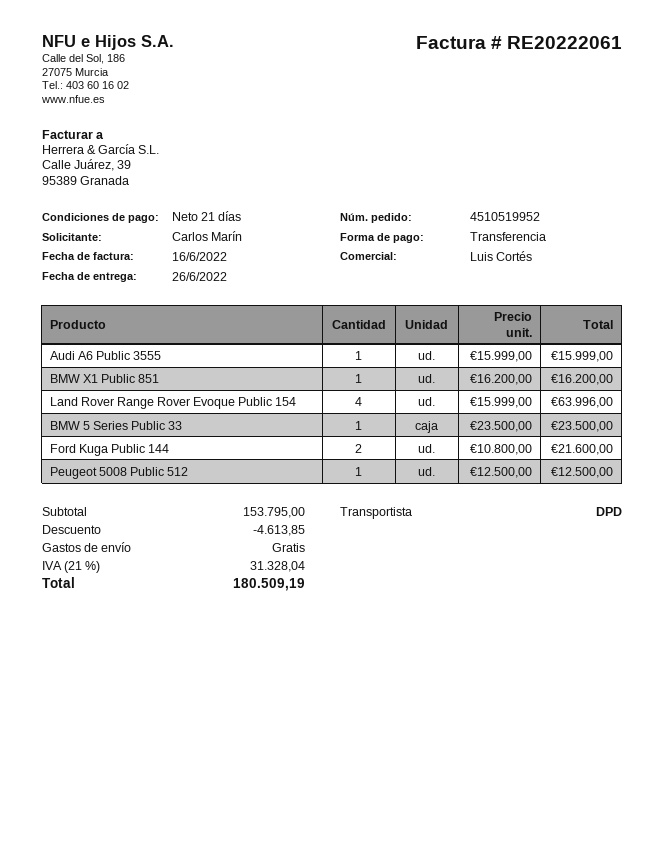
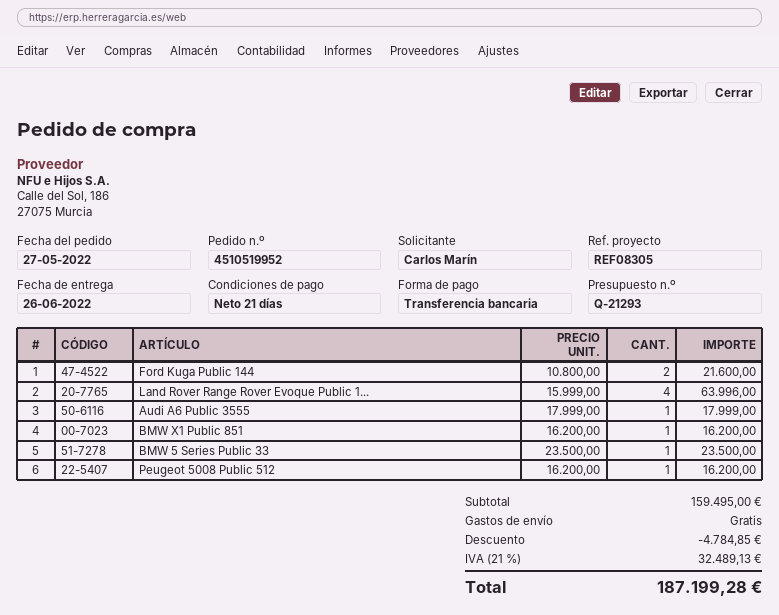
Audi A6 Public 3555: 1 x 15999.00 = 15999.00 -> 1 x 17999.00 = 17999.00
Peugeot 5008 Public 512: 1 x 12500.00 = 12500.00 -> 1 x 16200.00 = 16200.00
subtotal: 153795.00 -> 159495.00
discount: 4613.85 -> 4784.85
tax: 21% = 31328.04 -> 21% = 32489.13
total: 180509.19 -> 187199.28

